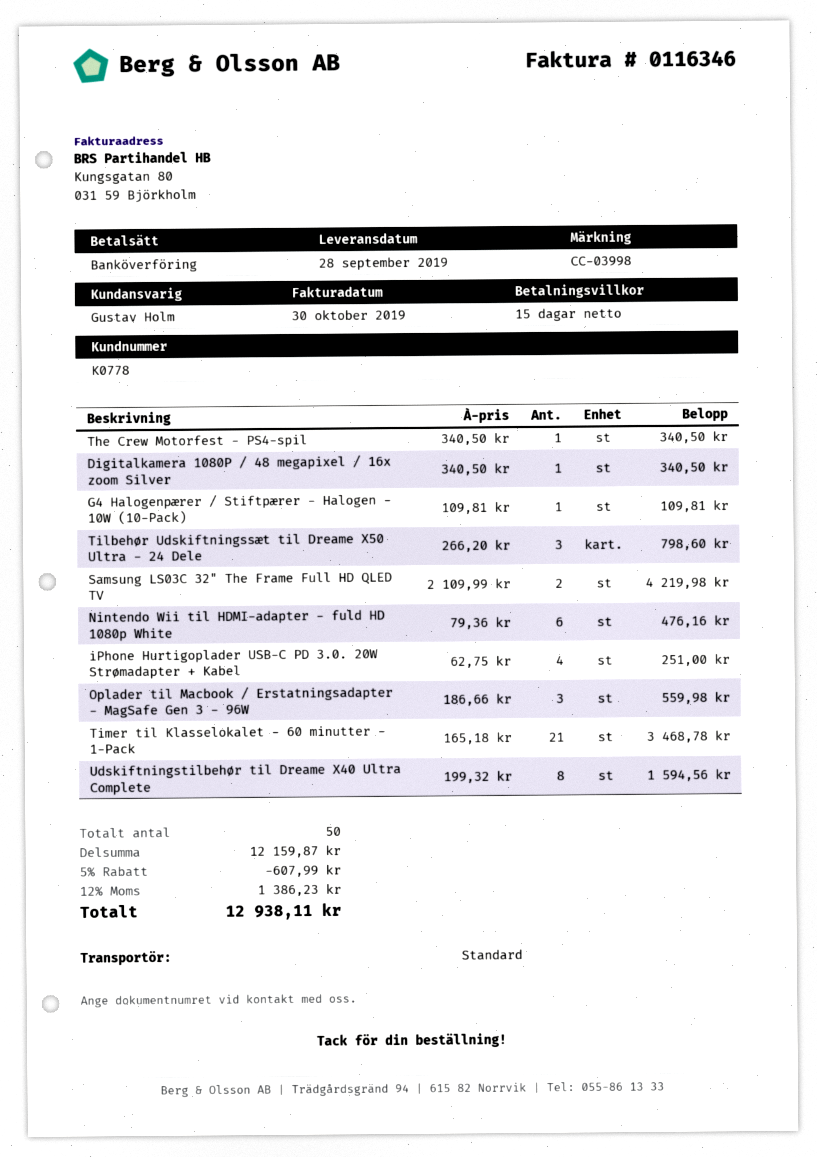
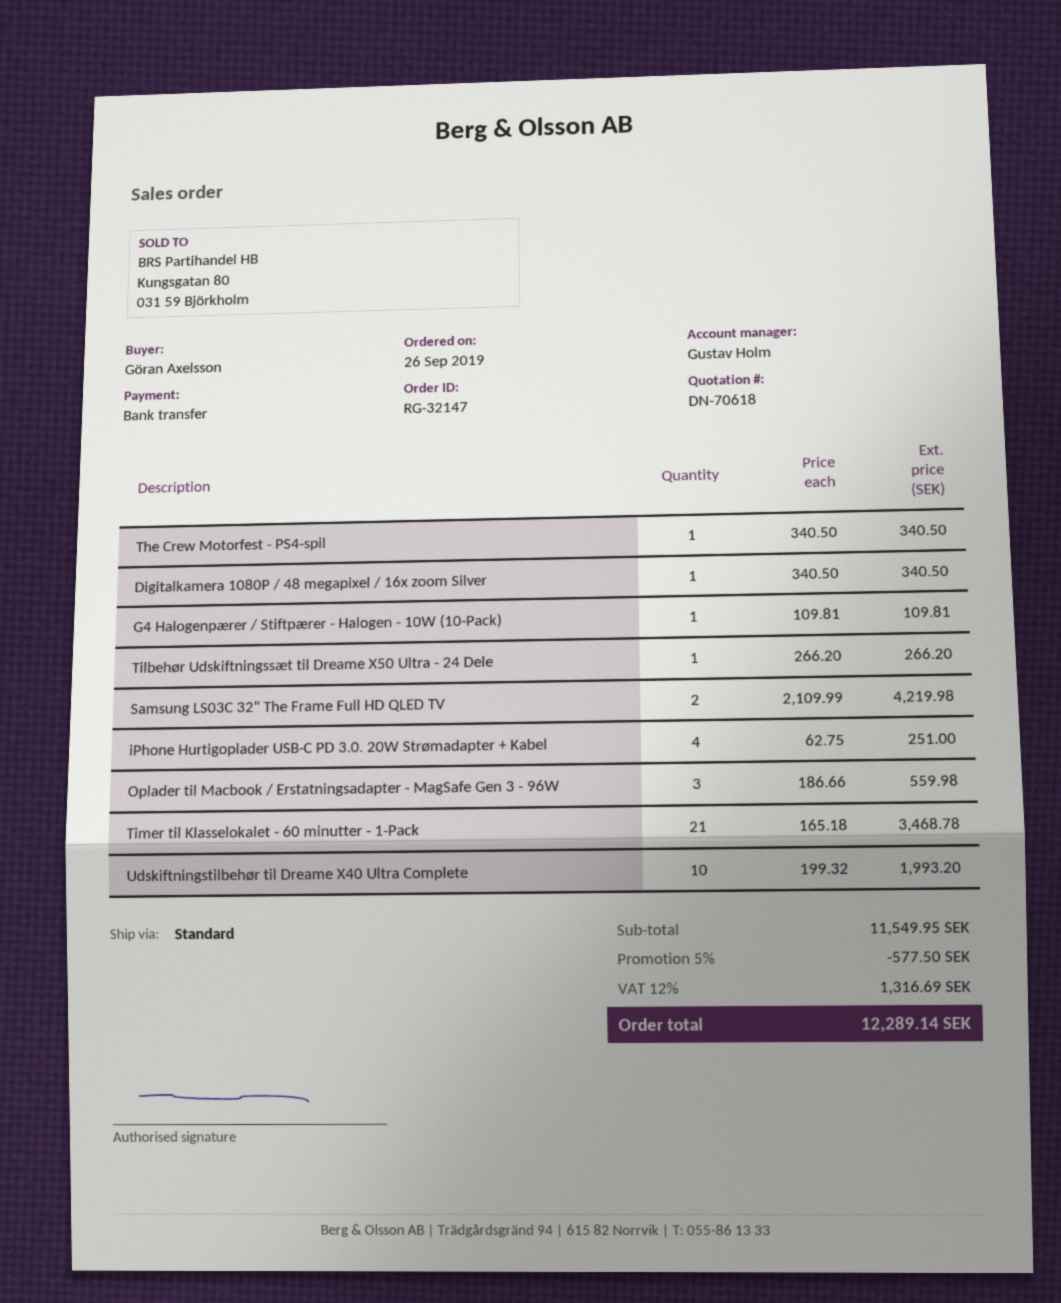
Tilbehør Udskiftningssæt til Dreame X50 Ultra - 24 Dele: 3 x 266.20 = 798.60 -> 1 x 266.20 = 266.20
Nintendo Wii til HDMI-adapter - fuld HD 1080p White: 6 x 79.36 = 476.16 -> none
Udskiftningstilbehør til Dreame X40 Ultra Complete: 8 x 199.32 = 1594.56 -> 10 x 199.32 = 1993.20
subtotal: 12159.87 -> 11549.95
discount: 5% = 607.99 -> 5% = 577.50
tax: 12% = 1386.23 -> 12% = 1316.69
total: 12938.11 -> 12289.14

